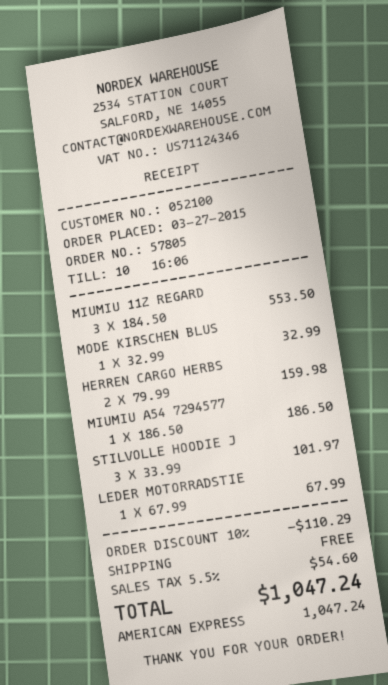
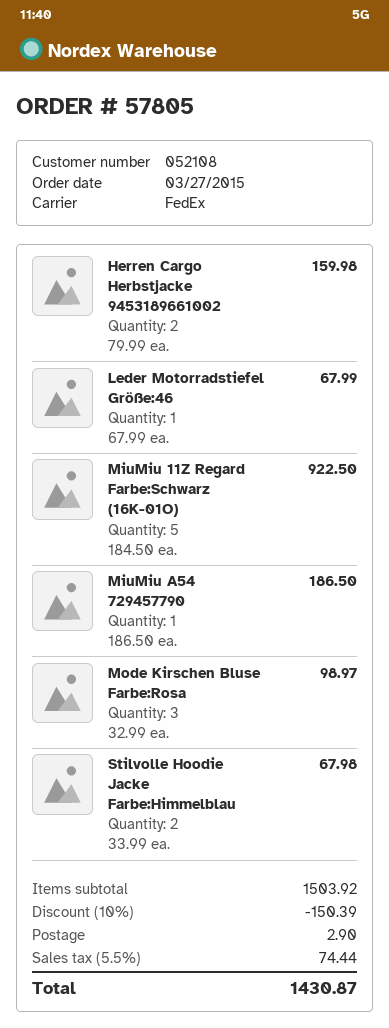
customer number: 052100 -> 052108
MIUMIU 11Z REGARD: 3 x 184.50 = 553.50 -> 5 x 184.50 = 922.50
MODE KIRSCHEN BLUS: 1 x 32.99 = 32.99 -> 3 x 32.99 = 98.97
STILVOLLE HOODIE J: 3 x 33.99 = 101.97 -> 2 x 33.99 = 67.98
discount: 10% = 110.29 -> 10% = 150.39
shipping: 0.00 -> 2.90
tax: 5.5% = 54.60 -> 5.5% = 74.44
total: 1047.24 -> 1430.87

